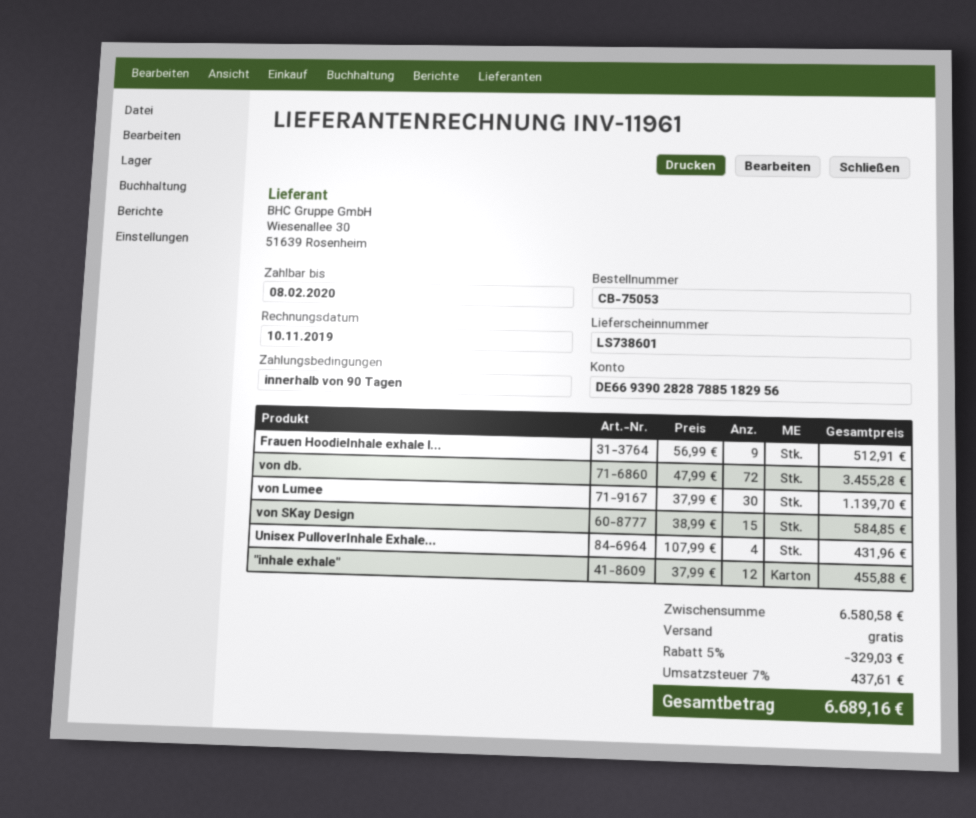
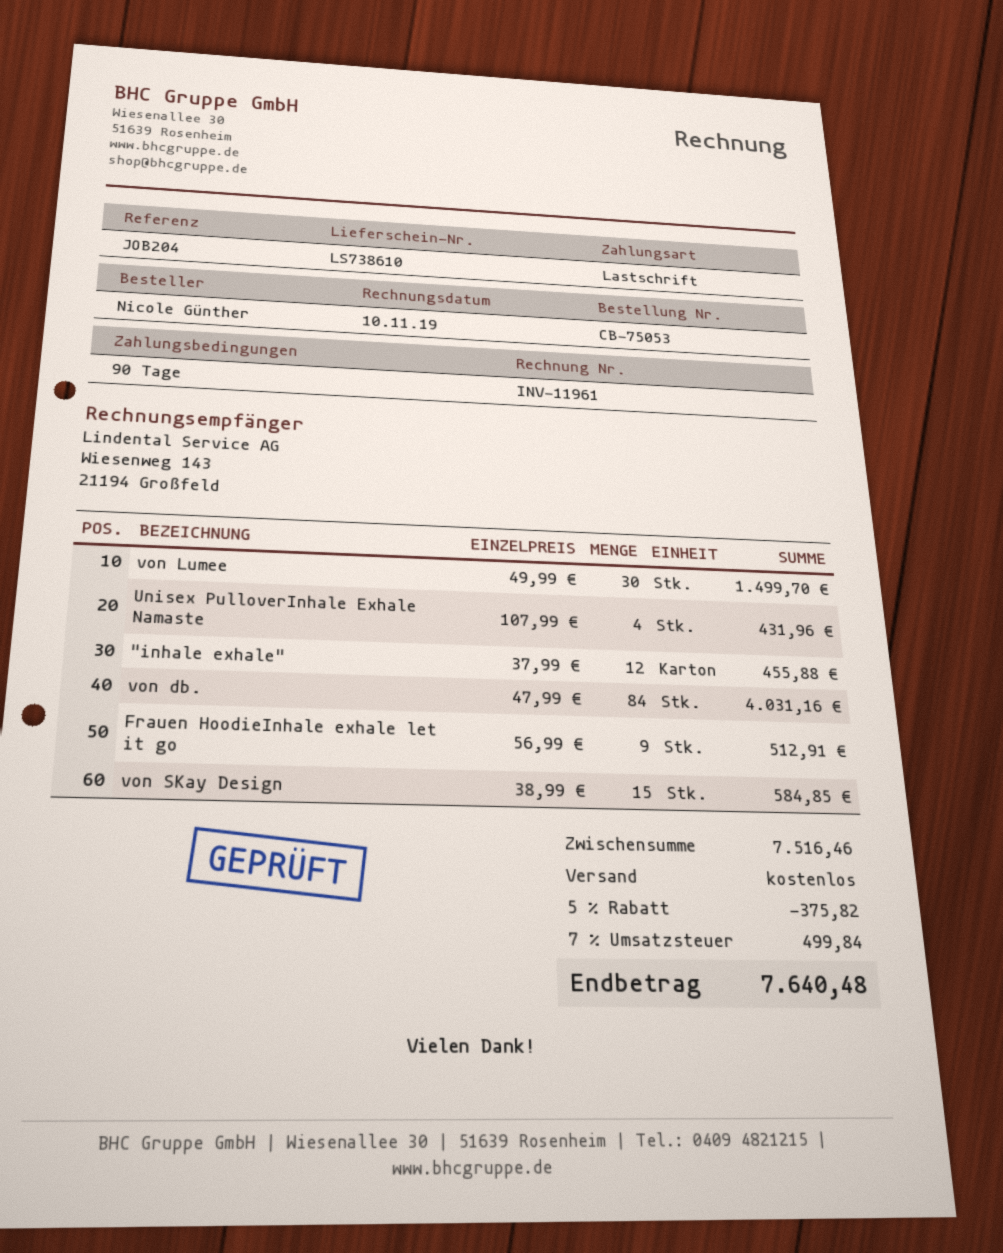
delivery note number: LS738601 -> LS738610
von db.: 72 x 47.99 = 3455.28 -> 84 x 47.99 = 4031.16
von Lumee: 30 x 37.99 = 1139.70 -> 30 x 49.99 = 1499.70
subtotal: 6580.58 -> 7516.46
discount: 5% = 329.03 -> 5% = 375.82
tax: 7% = 437.61 -> 7% = 499.84
total: 6689.16 -> 7640.48

